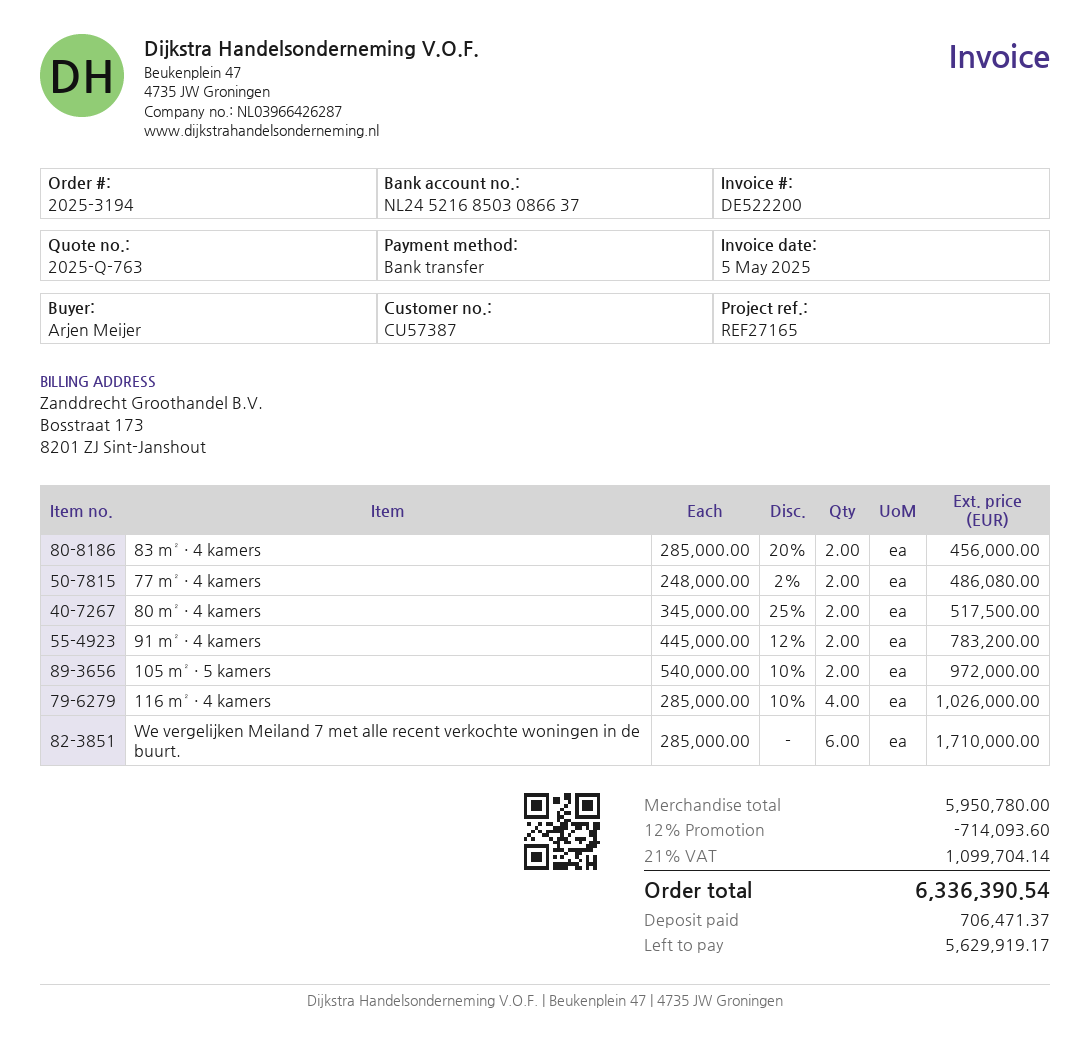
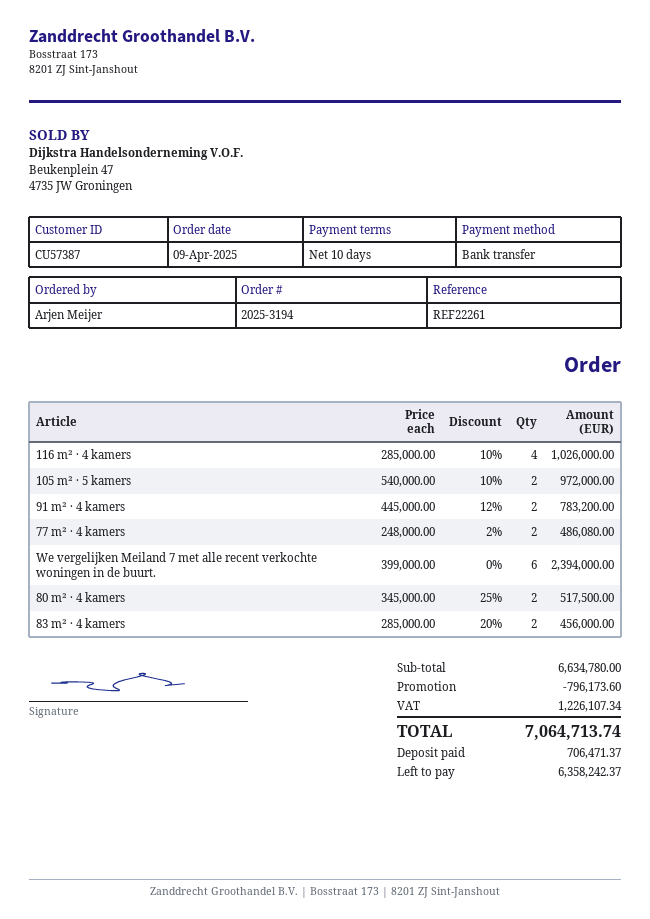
reference: REF27165 -> REF22261
We vergelijken Meiland 7 met alle recent verkochte woningen in de buurt.: 6 x 285000.00 = 1710000.00 -> 6 x 399000.00 = 2394000.00
subtotal: 5950780.00 -> 6634780.00
discount: 714093.60 -> 796173.60
tax: 1099704.14 -> 1226107.34
total: 6336390.54 -> 7064713.74
balance: 5629919.17 -> 6358242.37

